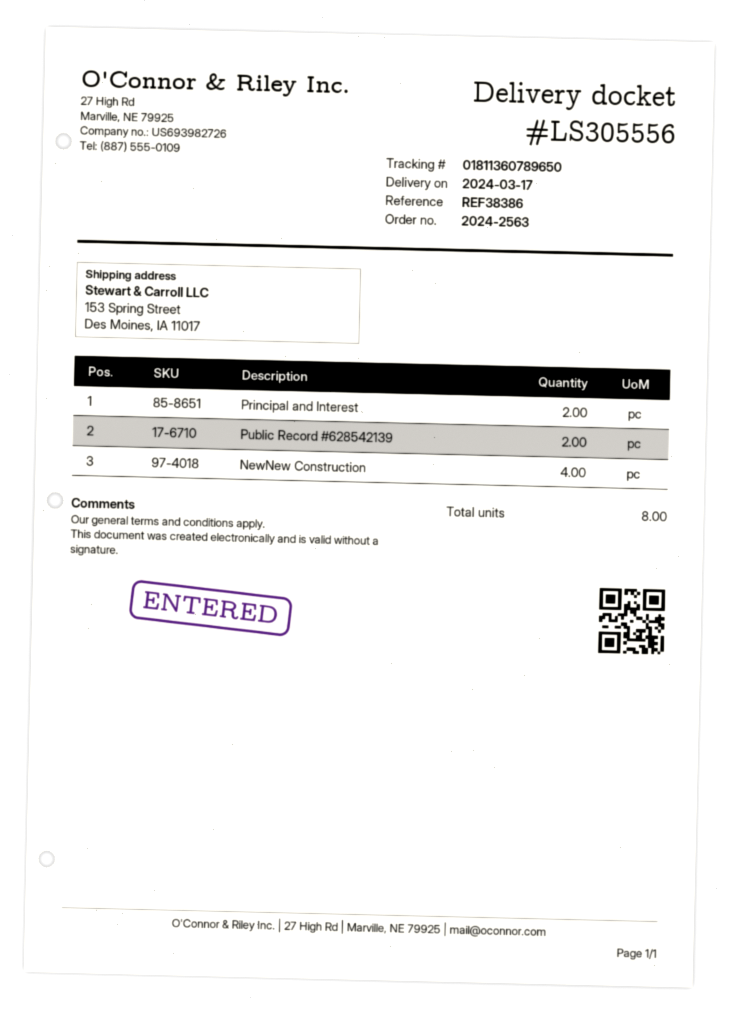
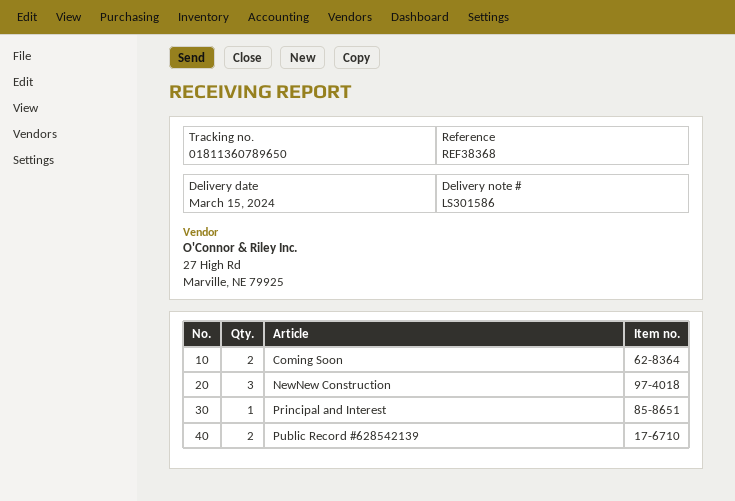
delivery note number: LS305556 -> LS301586
delivery date: 2024-03-17 -> 2024-03-15
reference: REF38386 -> REF38368
Principal and Interest: 2 -> 1
NewNew Construction: 4 -> 3
Coming Soon: none -> 2

